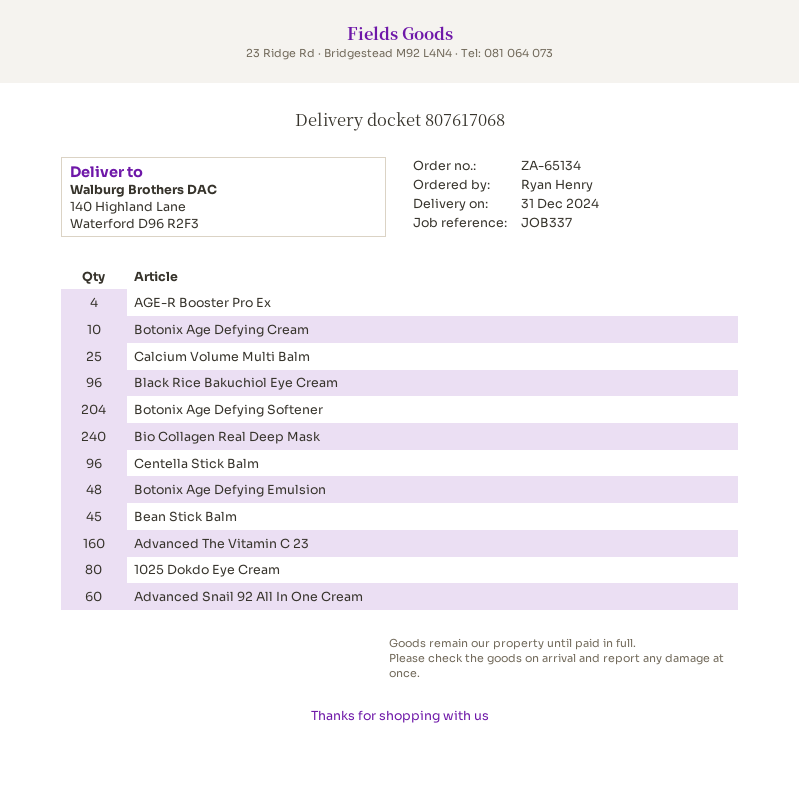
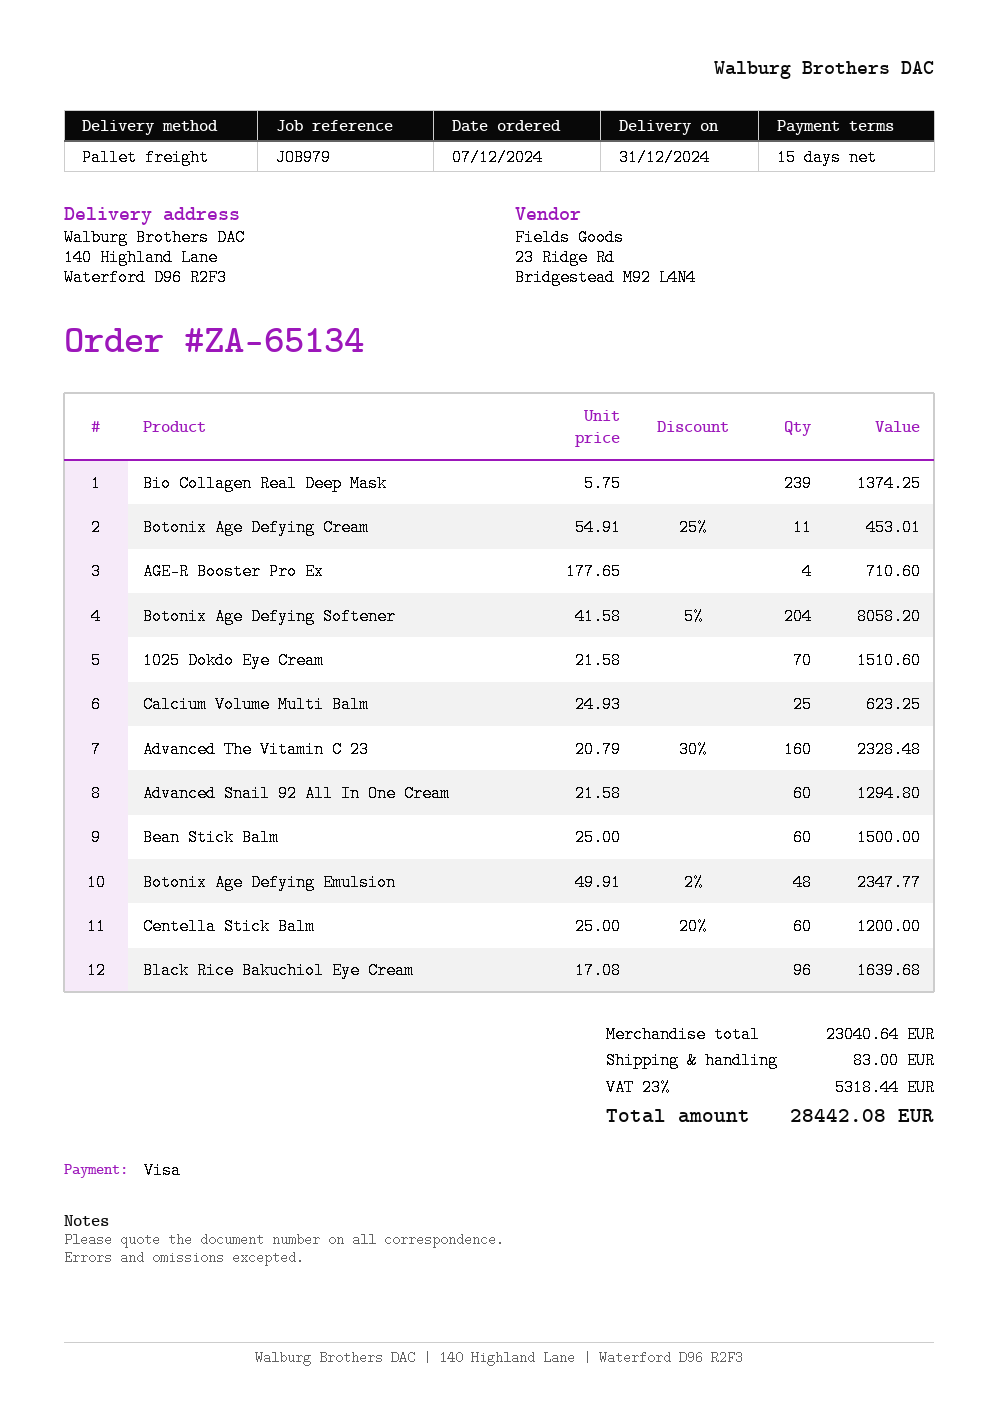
reference: JOB337 -> JOB979
Botonix Age Defying Cream: 10 -> 11
Bio Collagen Real Deep Mask: 240 -> 239
Centella Stick Balm: 96 -> 60
Bean Stick Balm: 45 -> 60
1025 Dokdo Eye Cream: 80 -> 70

